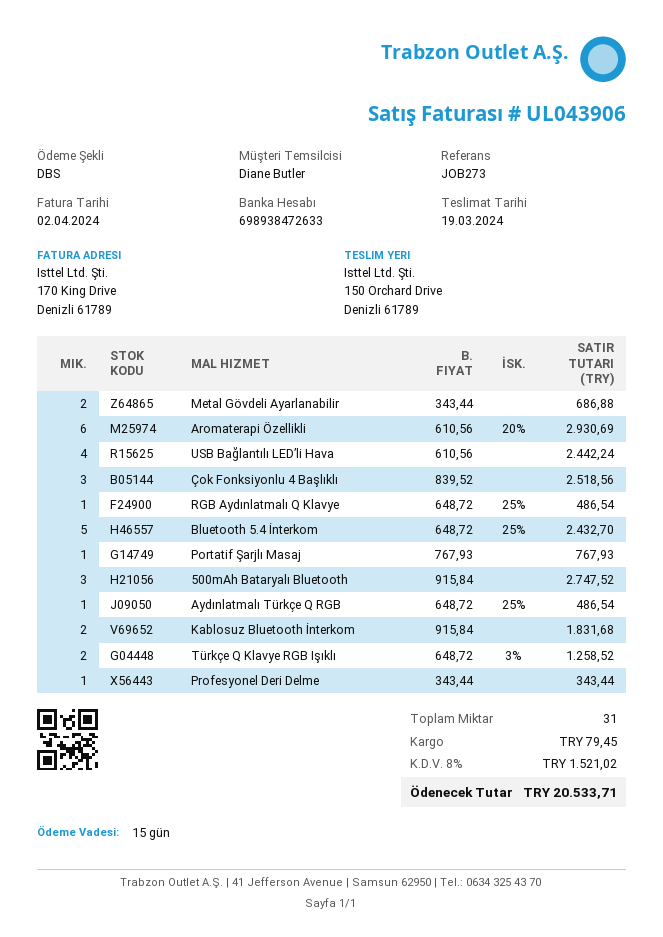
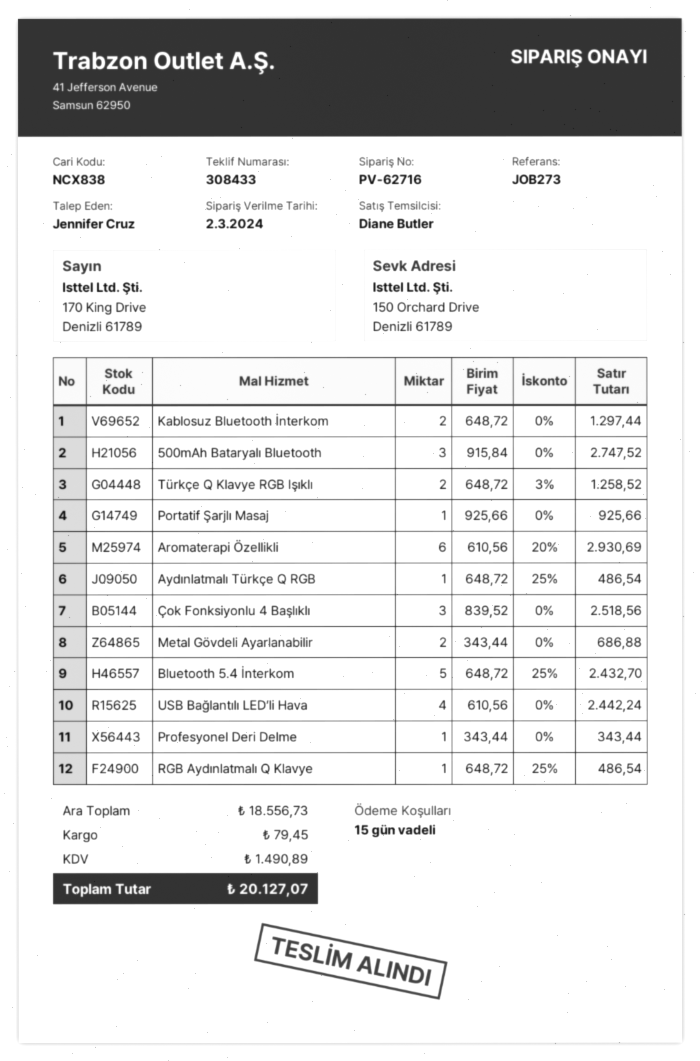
Portatif Şarjlı Masaj: 1 x 767.93 = 767.93 -> 1 x 925.66 = 925.66
Kablosuz Bluetooth İnterkom: 2 x 915.84 = 1831.68 -> 2 x 648.72 = 1297.44
tax: 1521.02 -> 1490.89
total: 20533.71 -> 20127.07

